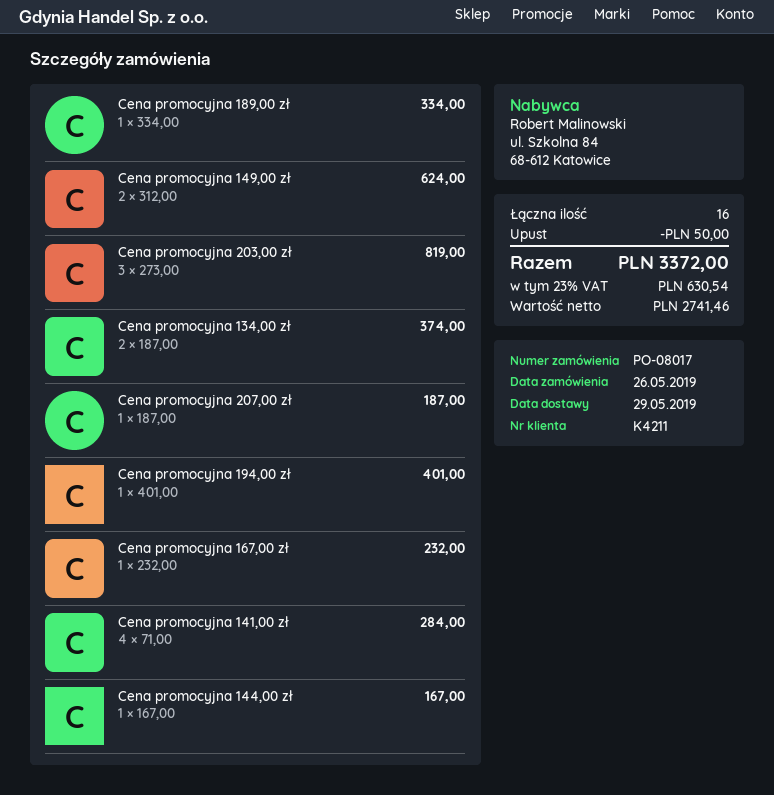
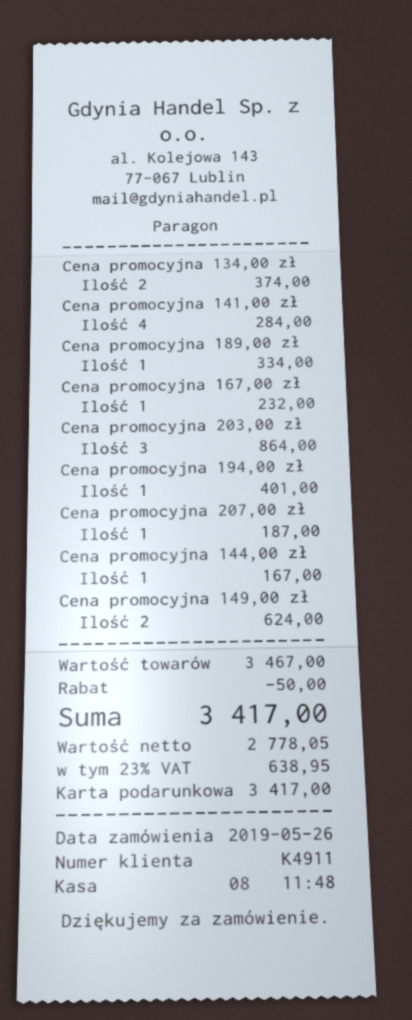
customer number: K4211 -> K4911
Cena promocyjna 203,00 zł: 3 for 819.00 -> 3 for 864.00
net: 2741.46 -> 2778.05
tax: 23% = 630.54 -> 23% = 638.95
total: 3372.00 -> 3417.00

